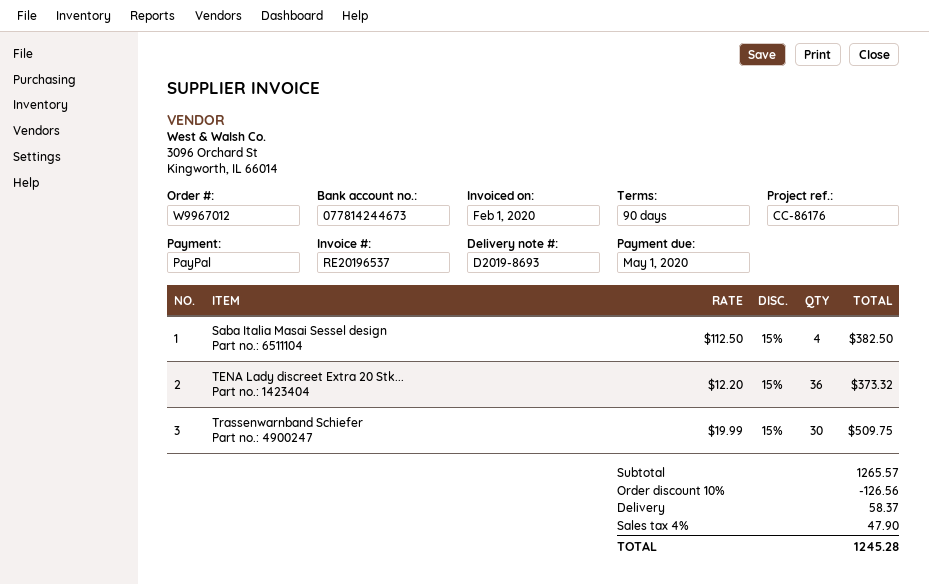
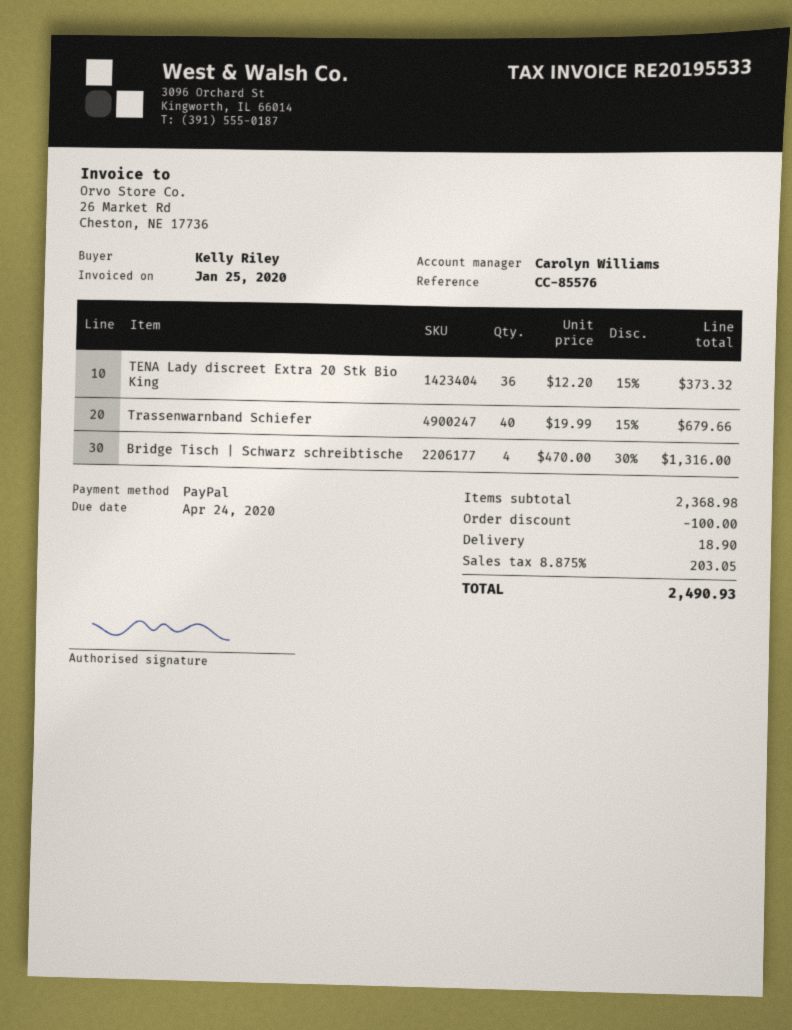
invoice number: RE20196537 -> RE20195533
invoice date: 2020-02-01 -> 2020-01-25
due date: 2020-05-01 -> 2020-04-24
reference: CC-86176 -> CC-85576
Saba Italia Masai Sessel design: 4 x 112.50 - 15% = 382.50 -> none
Trassenwarnband Schiefer: 30 x 19.99 - 15% = 509.75 -> 40 x 19.99 - 15% = 679.66
Bridge Tisch | Schwarz schreibtische: none -> 4 x 470.00 - 30% = 1316.00
subtotal: 1265.57 -> 2368.98
discount: 126.56 -> 100.00
shipping: 58.37 -> 18.90
tax: 4% = 47.90 -> 8.875% = 203.05
total: 1245.28 -> 2490.93

